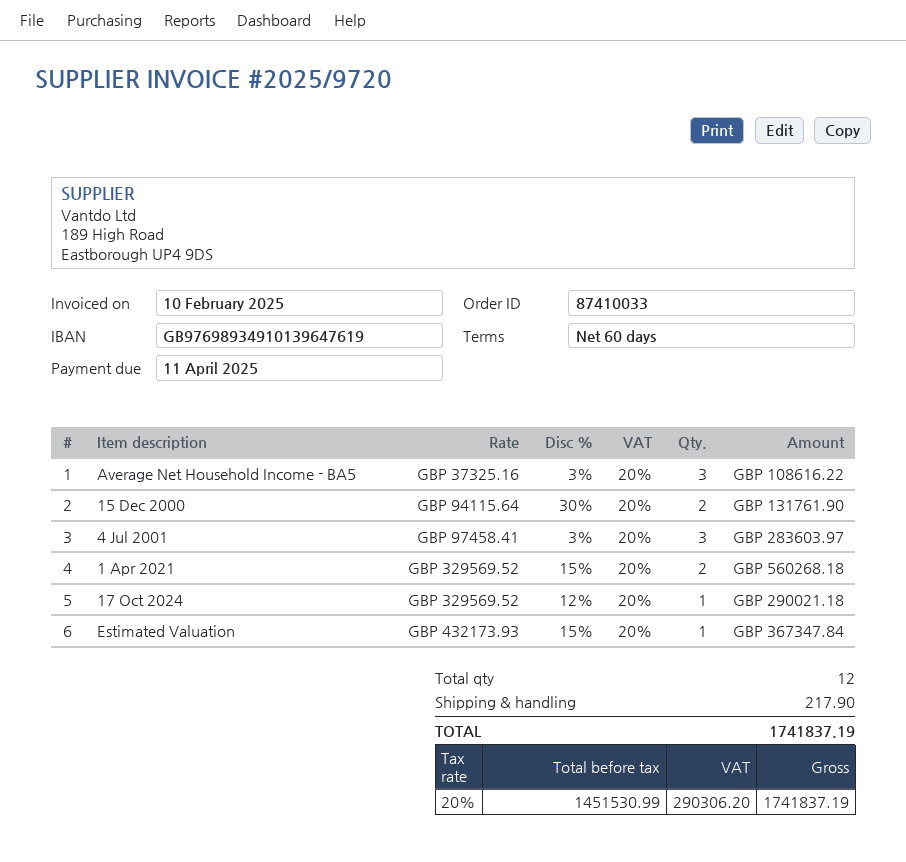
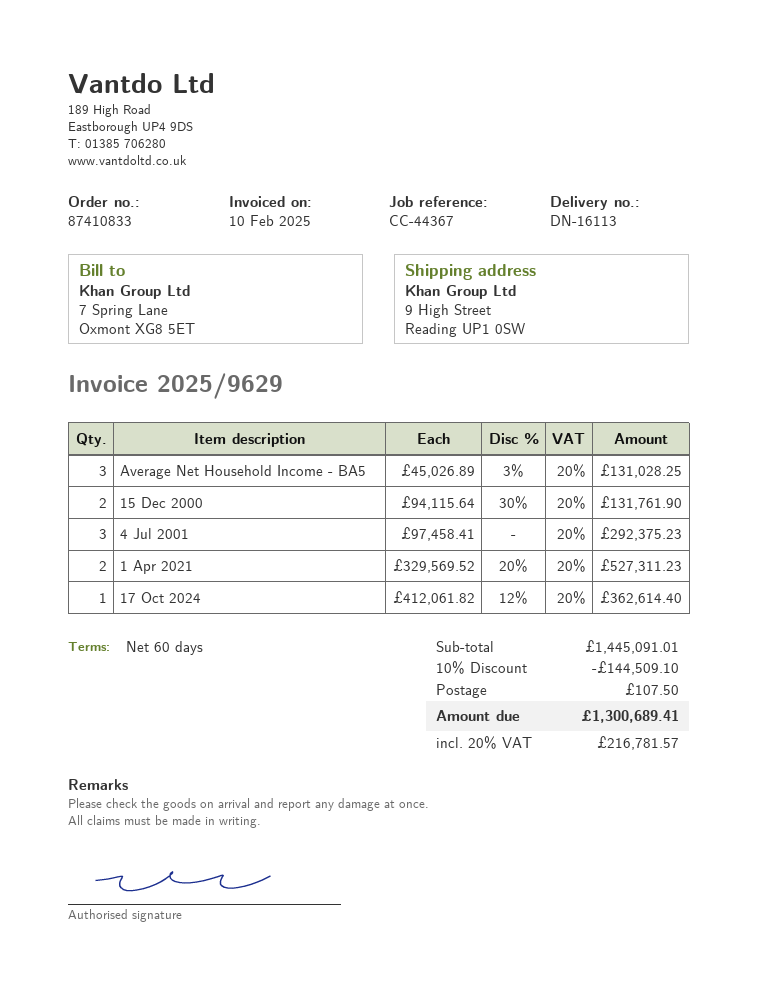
order number: 87410033 -> 87410833
invoice number: 2025/9720 -> 2025/9629
Average Net Household Income - BA5: 3 x 37325.16 - 3% = 108616.22 -> 3 x 45026.89 - 3% = 131028.25
4 Jul 2001: 3 x 97458.41 - 3% = 283603.97 -> 3 x 97458.41 = 292375.23
1 Apr 2021: 2 x 329569.52 - 15% = 560268.18 -> 2 x 329569.52 - 20% = 527311.23
17 Oct 2024: 1 x 329569.52 - 12% = 290021.18 -> 1 x 412061.82 - 12% = 362614.40
Estimated Valuation: 1 x 432173.93 - 15% = 367347.84 -> none
discount: none -> 10% = 144509.10
shipping: 217.90 -> 107.50
tax: 20% = 290306.20 -> 20% = 216781.57
total: 1741837.19 -> 1300689.41

